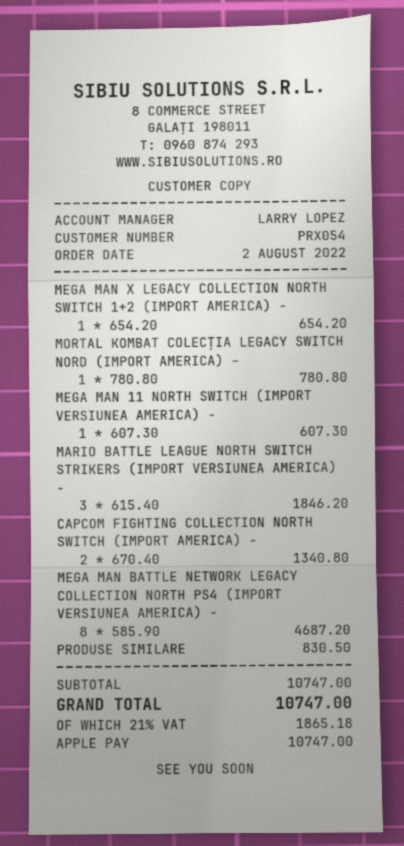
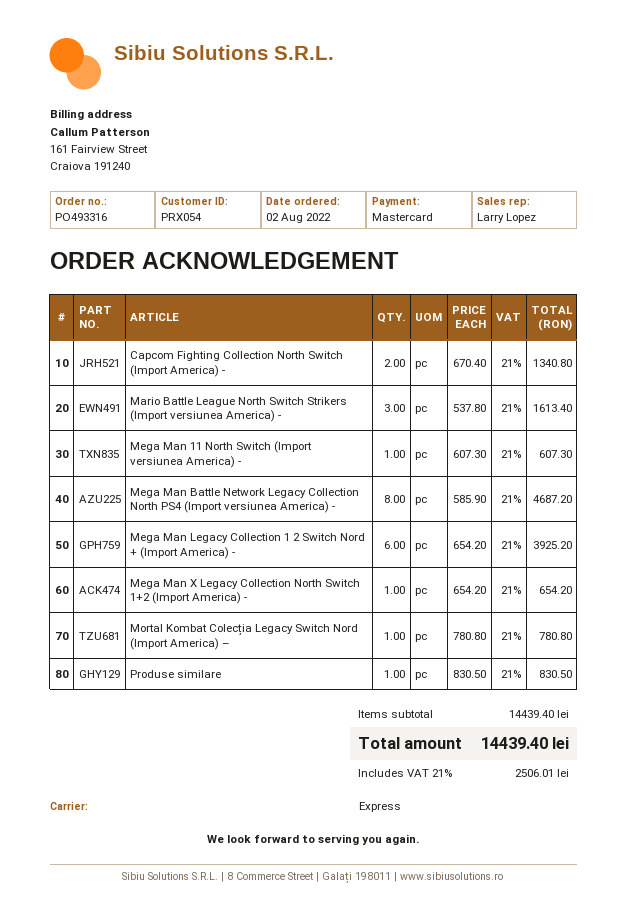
payment method: Apple Pay -> Mastercard
MARIO BATTLE LEAGUE NORTH SWITCH STRIKERS (IMPORT VERSIUNEA AMERICA) -: 3 x 615.40 = 1846.20 -> 3 x 537.80 = 1613.40
Mega Man Legacy Collection 1 2 Switch Nord + (Import America) -: none -> 6 x 654.20 = 3925.20
subtotal: 10747.00 -> 14439.40
tax: 21% = 1865.18 -> 21% = 2506.01
total: 10747.00 -> 14439.40

